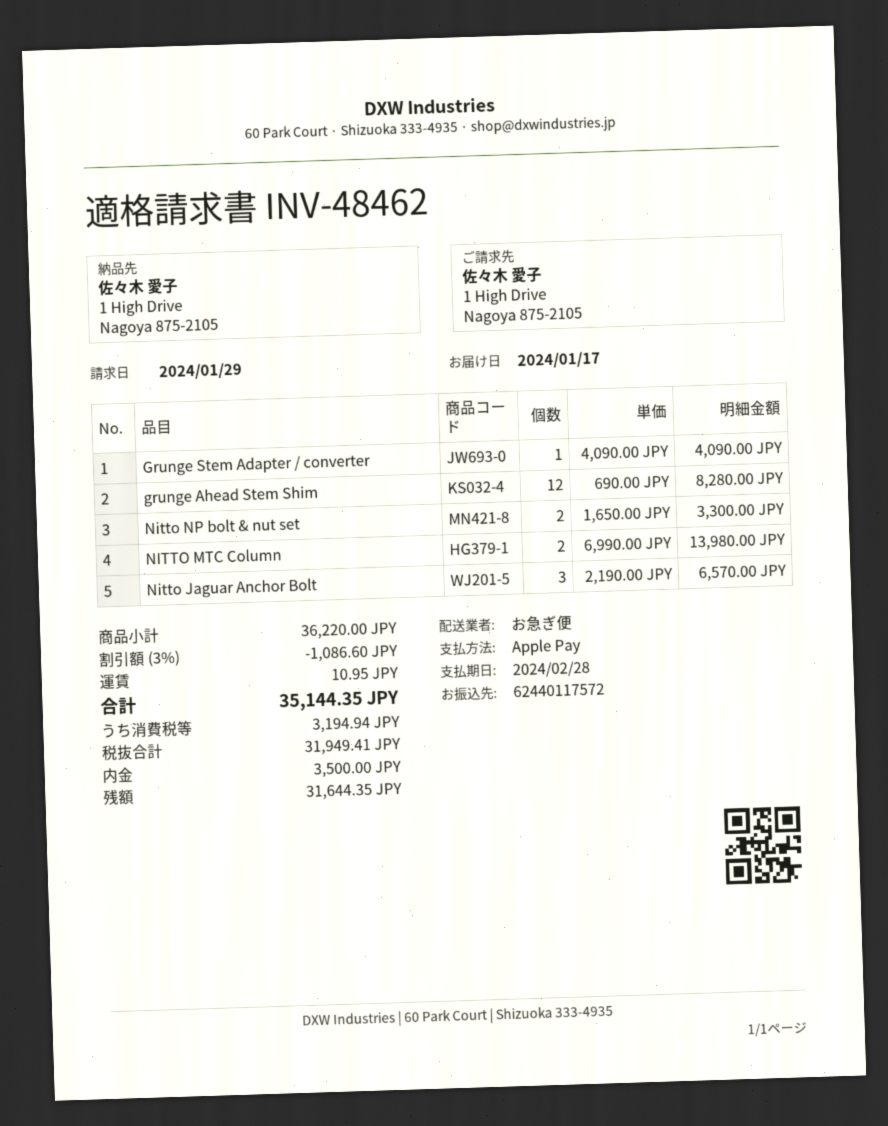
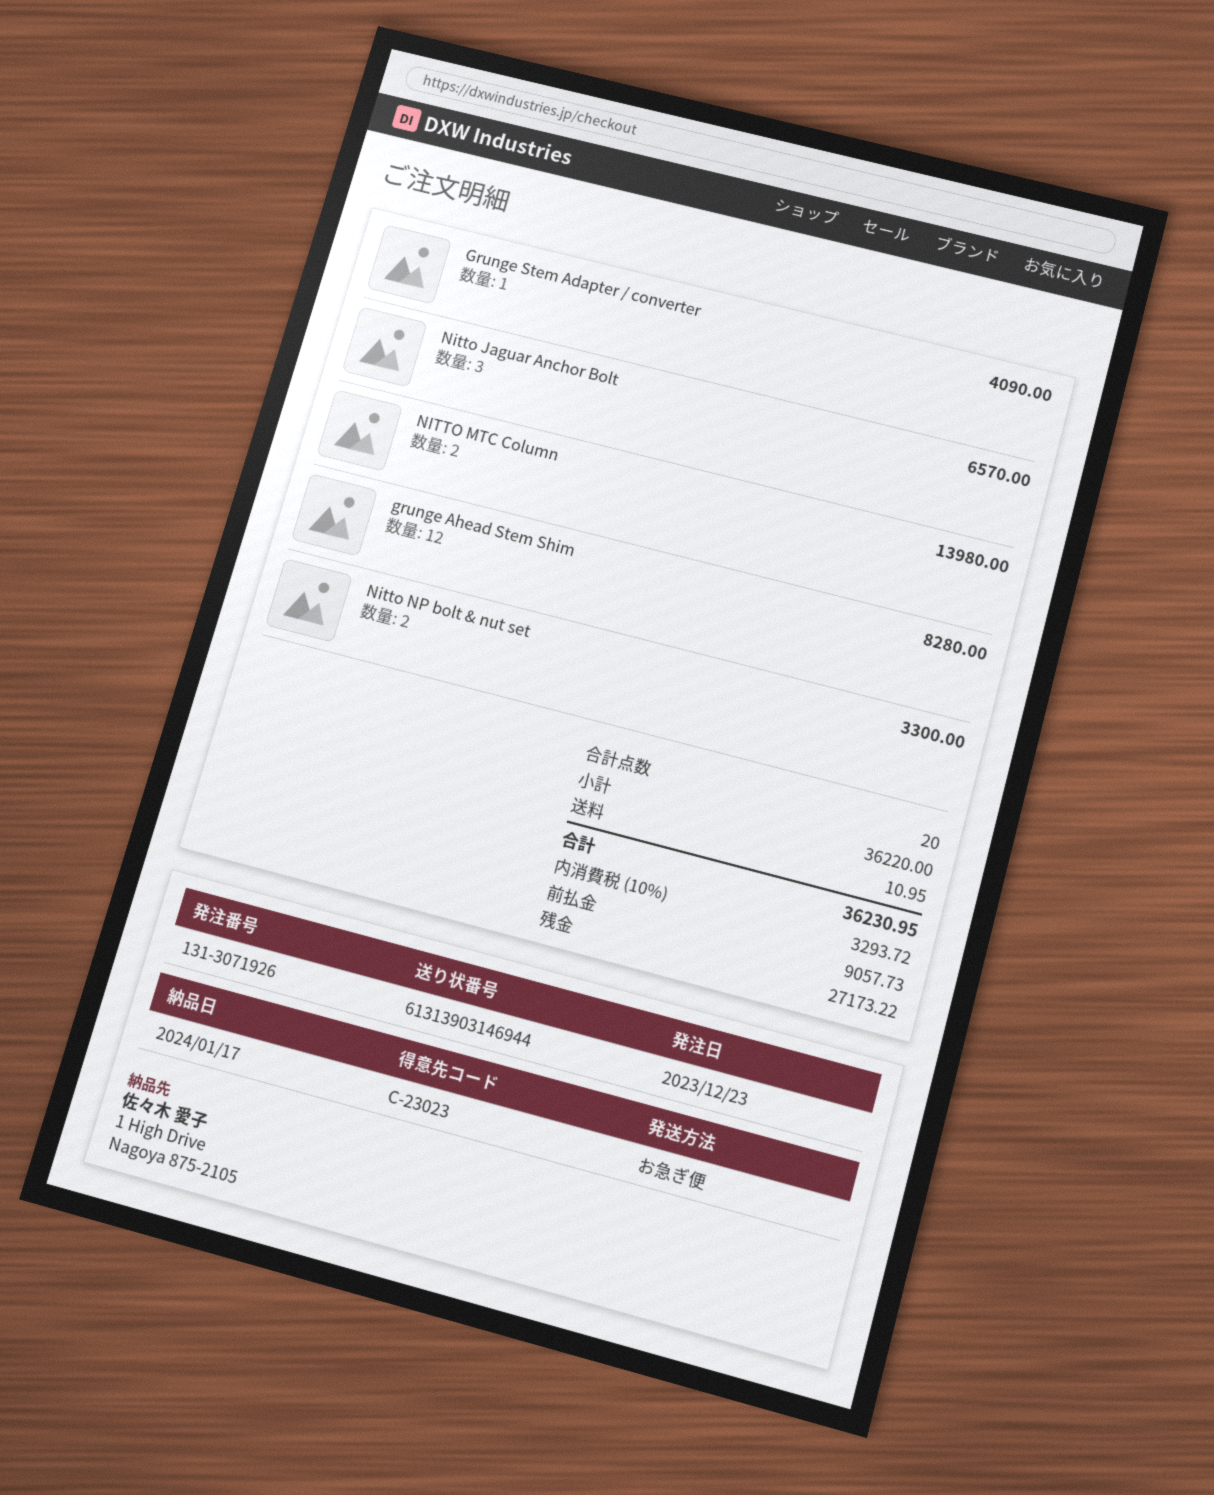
discount: 3% = 1086.60 -> none
tax: 3194.94 -> 3293.72
total: 35144.35 -> 36230.95
deposit: 3500.00 -> 9057.73
balance: 31644.35 -> 27173.22

